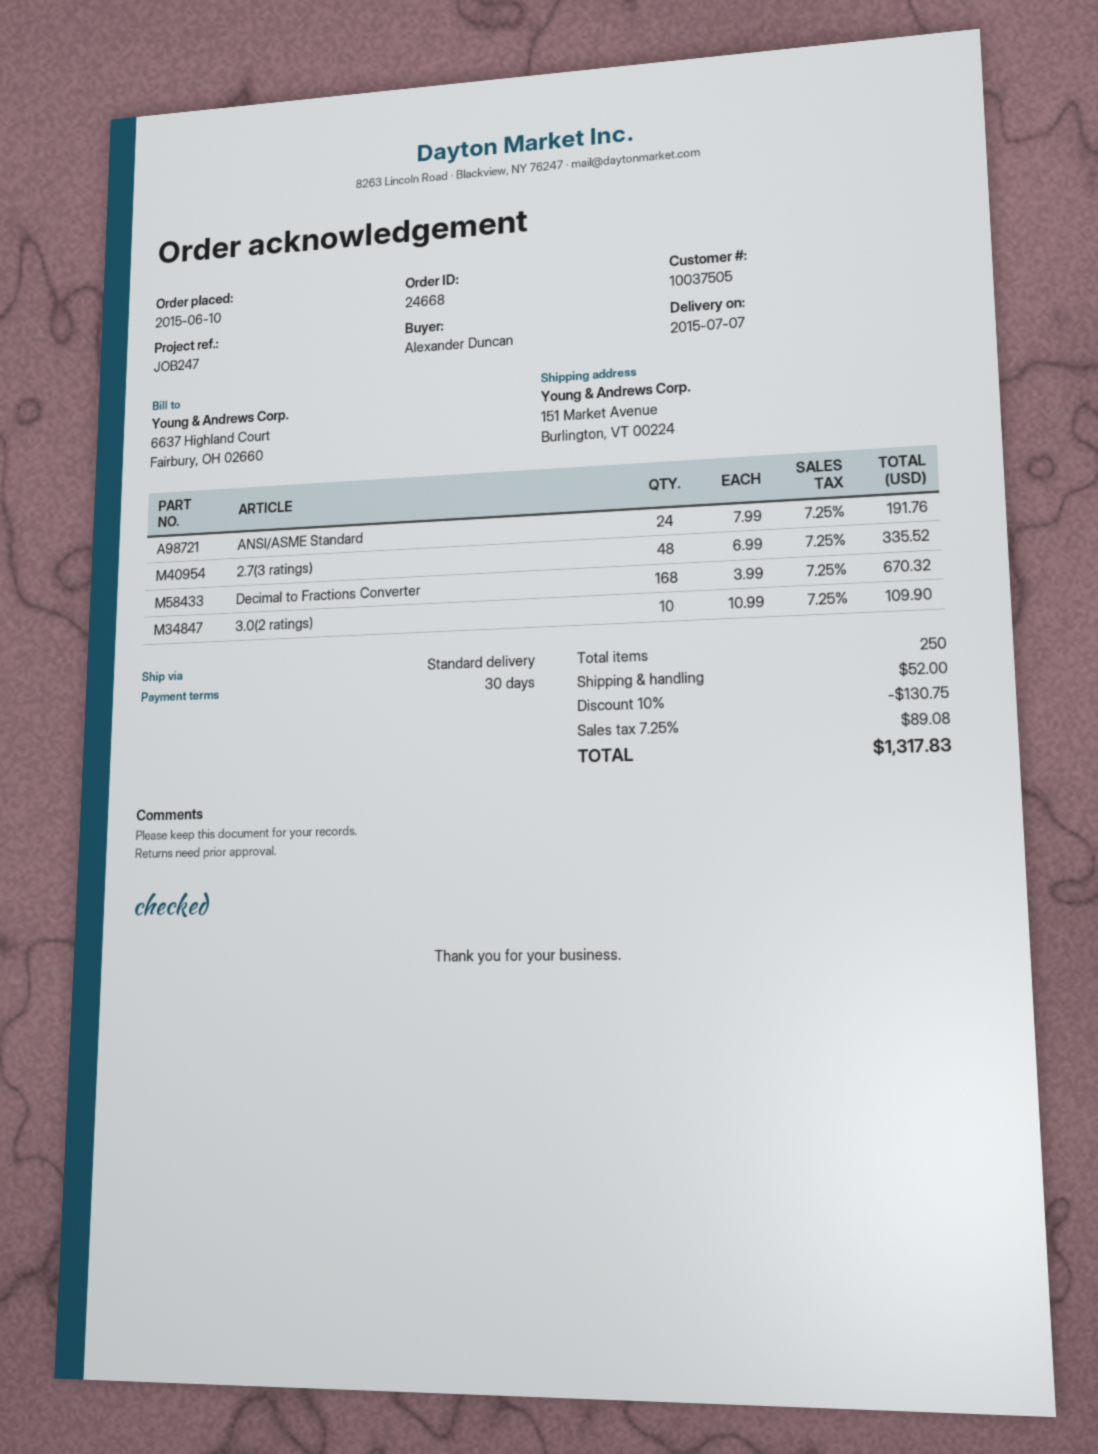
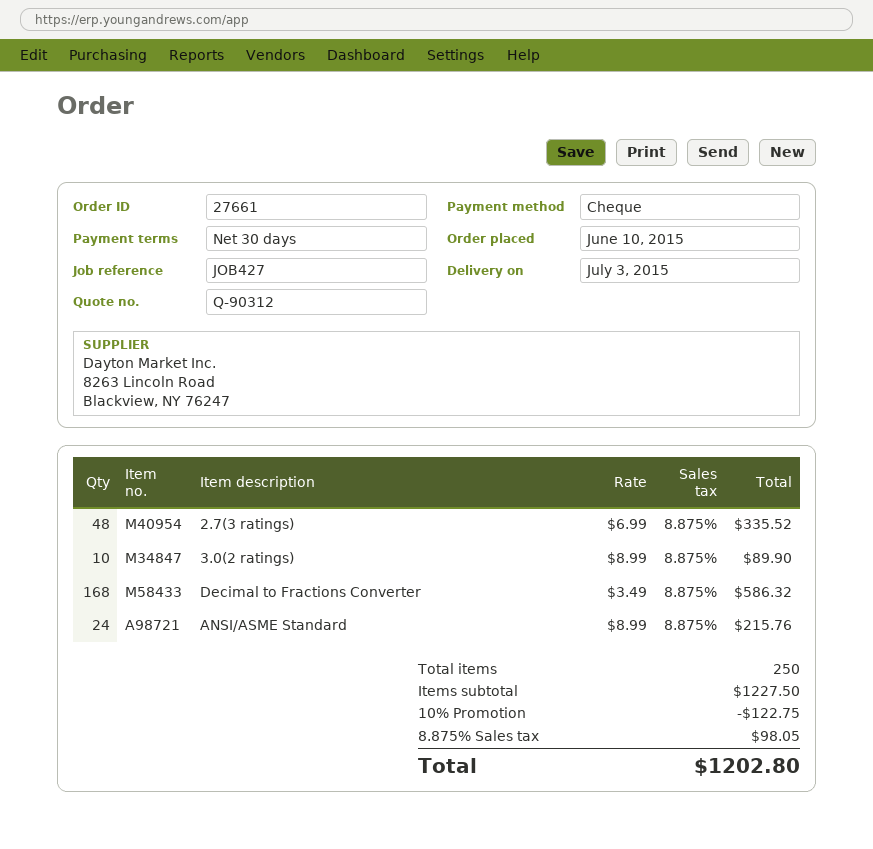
order number: 24668 -> 27661
delivery date: 2015-07-07 -> 2015-07-03
reference: JOB247 -> JOB427
ANSI/ASME Standard: 24 x 7.99 = 191.76 -> 24 x 8.99 = 215.76
Decimal to Fractions Converter: 168 x 3.99 = 670.32 -> 168 x 3.49 = 586.32
3.0(2 ratings): 10 x 10.99 = 109.90 -> 10 x 8.99 = 89.90
discount: 10% = 130.75 -> 10% = 122.75
shipping: 52.00 -> none
tax: 7.25% = 89.08 -> 8.875% = 98.05
total: 1317.83 -> 1202.80

